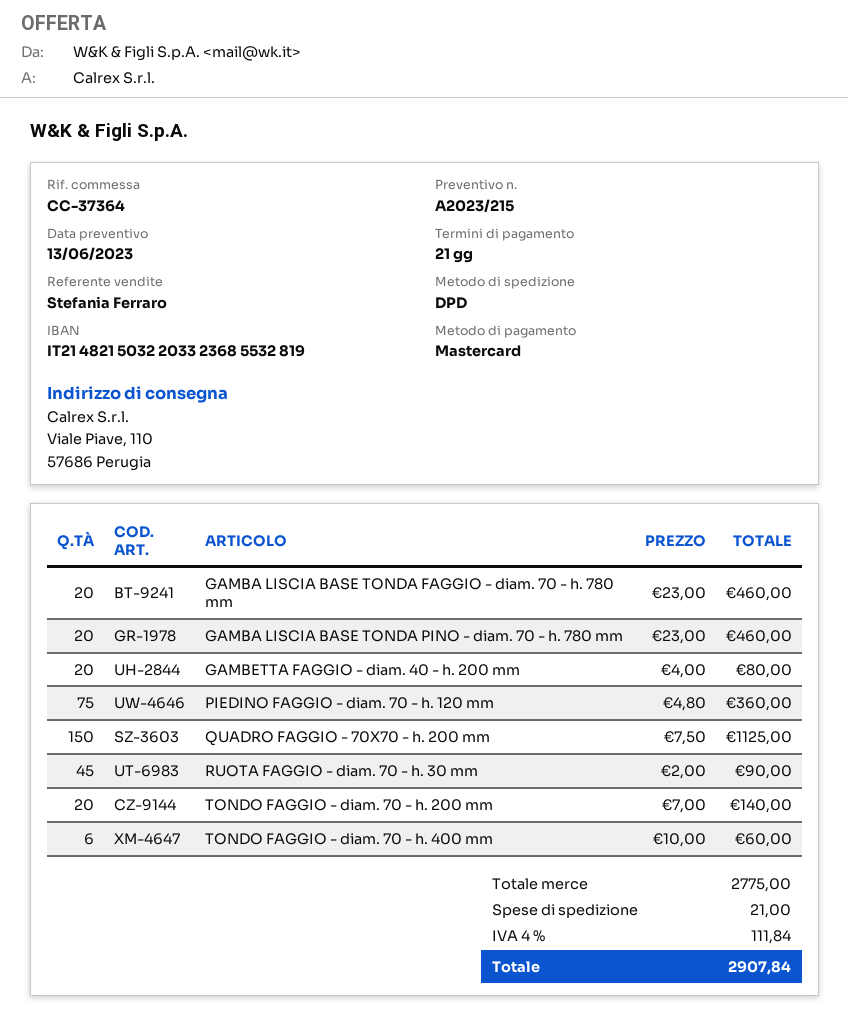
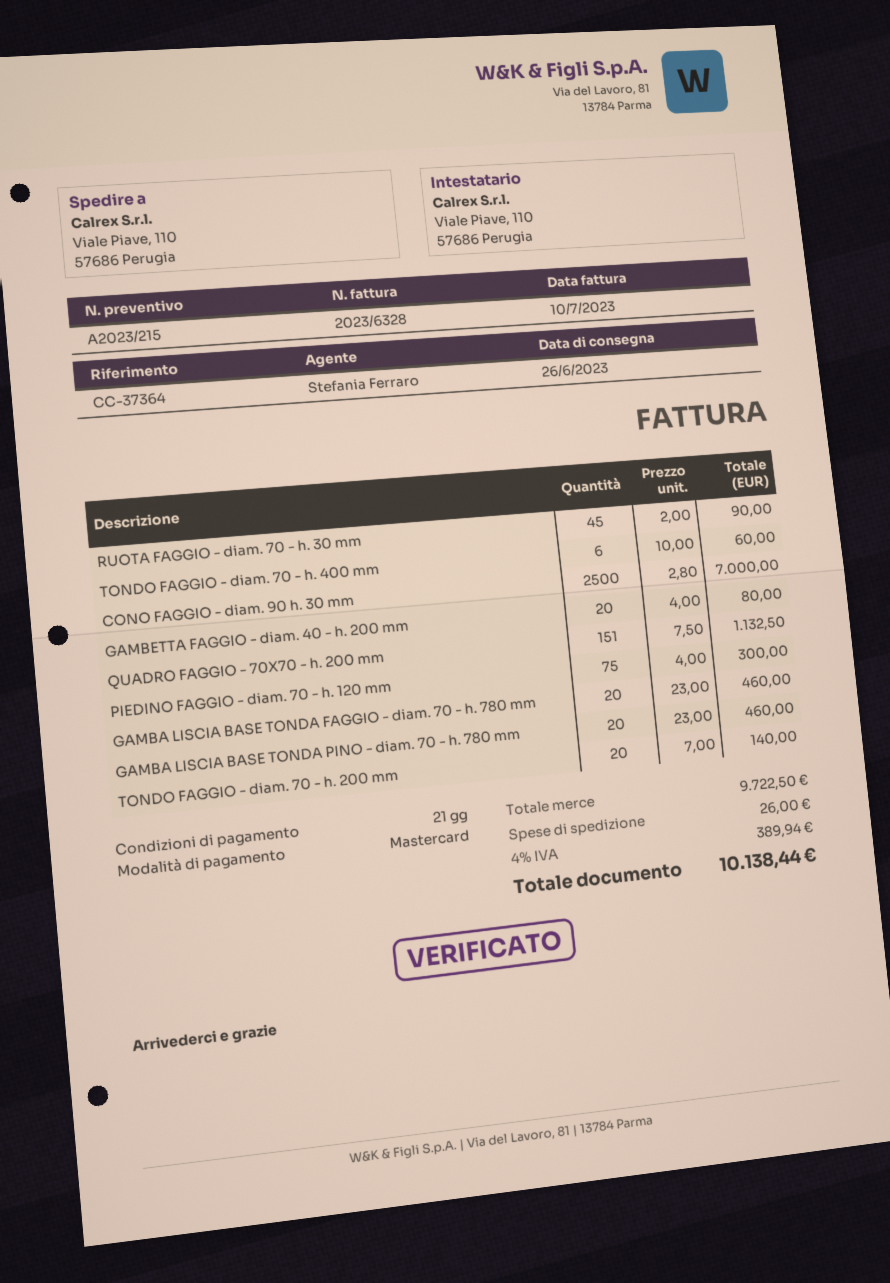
PIEDINO FAGGIO - diam. 70 - h. 120 mm: 75 x 4.80 = 360.00 -> 75 x 4.00 = 300.00
QUADRO FAGGIO - 70X70 - h. 200 mm: 150 x 7.50 = 1125.00 -> 151 x 7.50 = 1132.50
CONO FAGGIO - diam. 90 h. 30 mm: none -> 2500 x 2.80 = 7000.00
subtotal: 2775.00 -> 9722.50
shipping: 21.00 -> 26.00
tax: 4% = 111.84 -> 4% = 389.94
total: 2907.84 -> 10138.44

